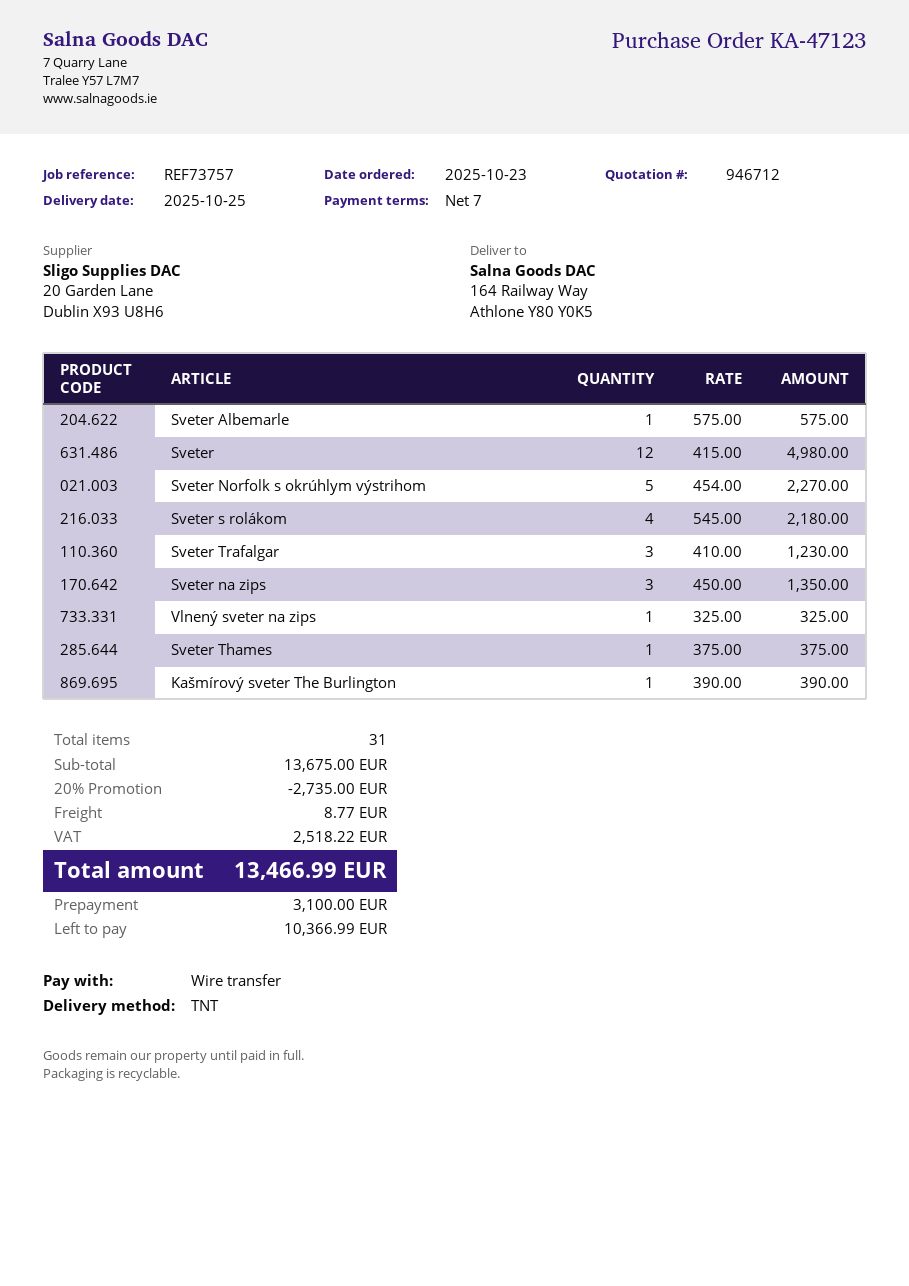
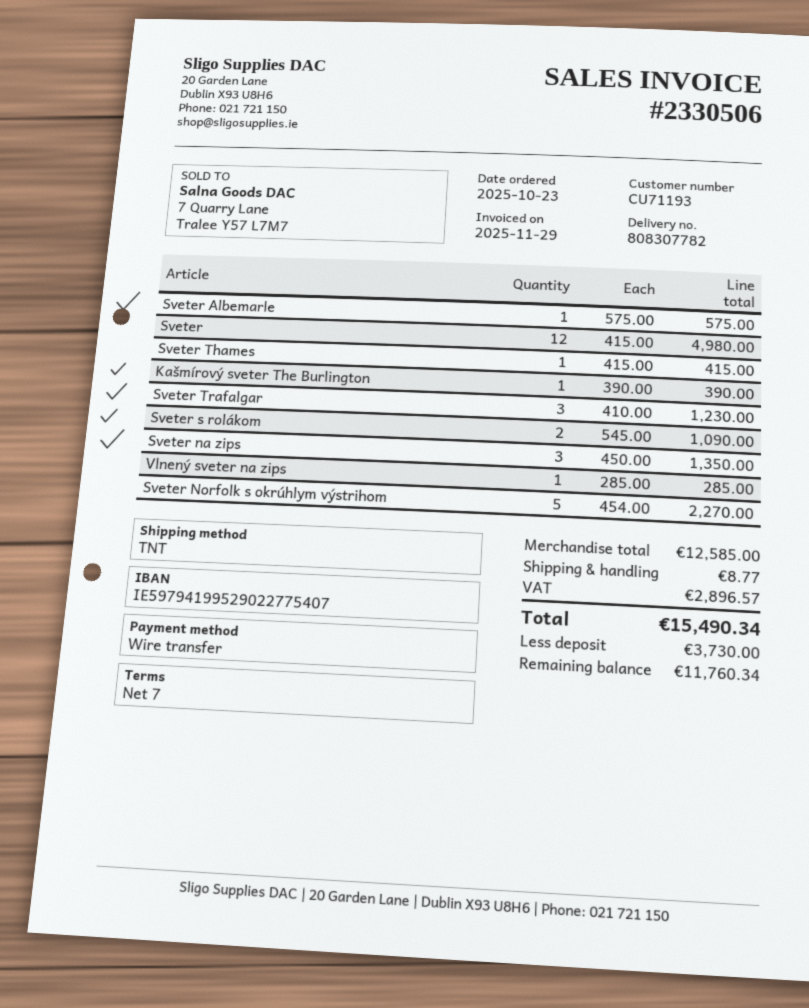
Sveter s rolákom: 4 x 545.00 = 2180.00 -> 2 x 545.00 = 1090.00
Vlnený sveter na zips: 1 x 325.00 = 325.00 -> 1 x 285.00 = 285.00
Sveter Thames: 1 x 375.00 = 375.00 -> 1 x 415.00 = 415.00
subtotal: 13675.00 -> 12585.00
discount: 20% = 2735.00 -> none
tax: 2518.22 -> 2896.57
total: 13466.99 -> 15490.34
deposit: 3100.00 -> 3730.00
balance: 10366.99 -> 11760.34

